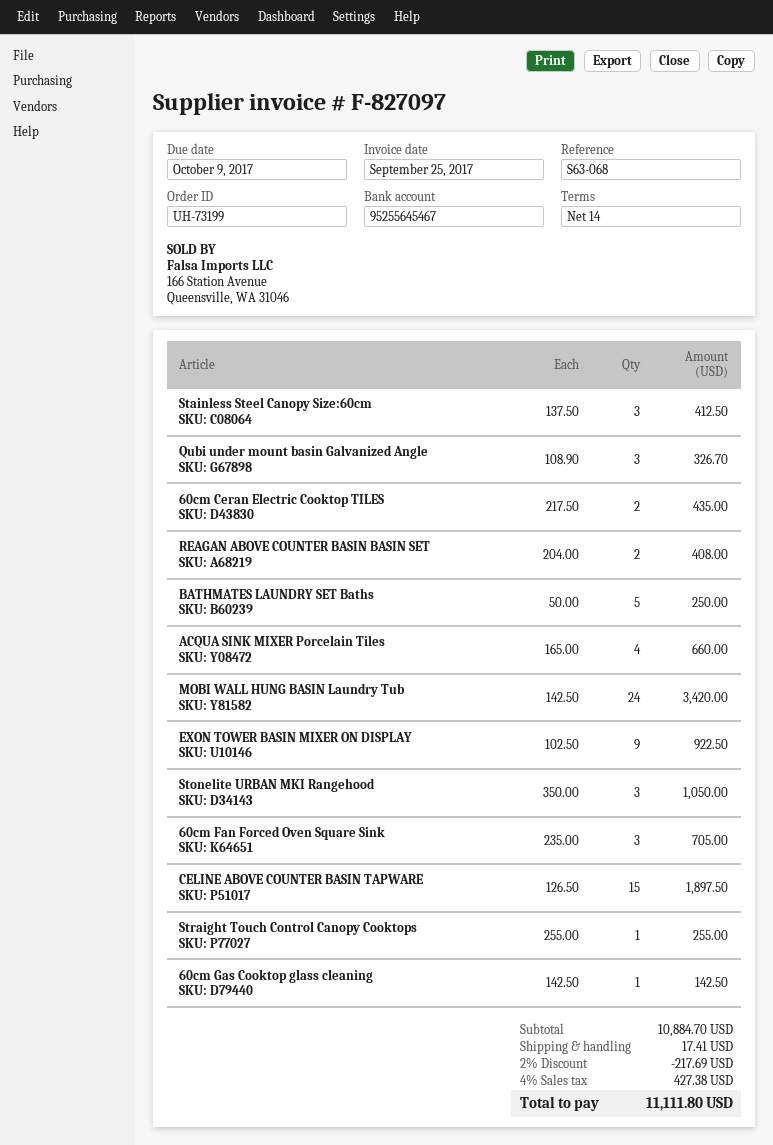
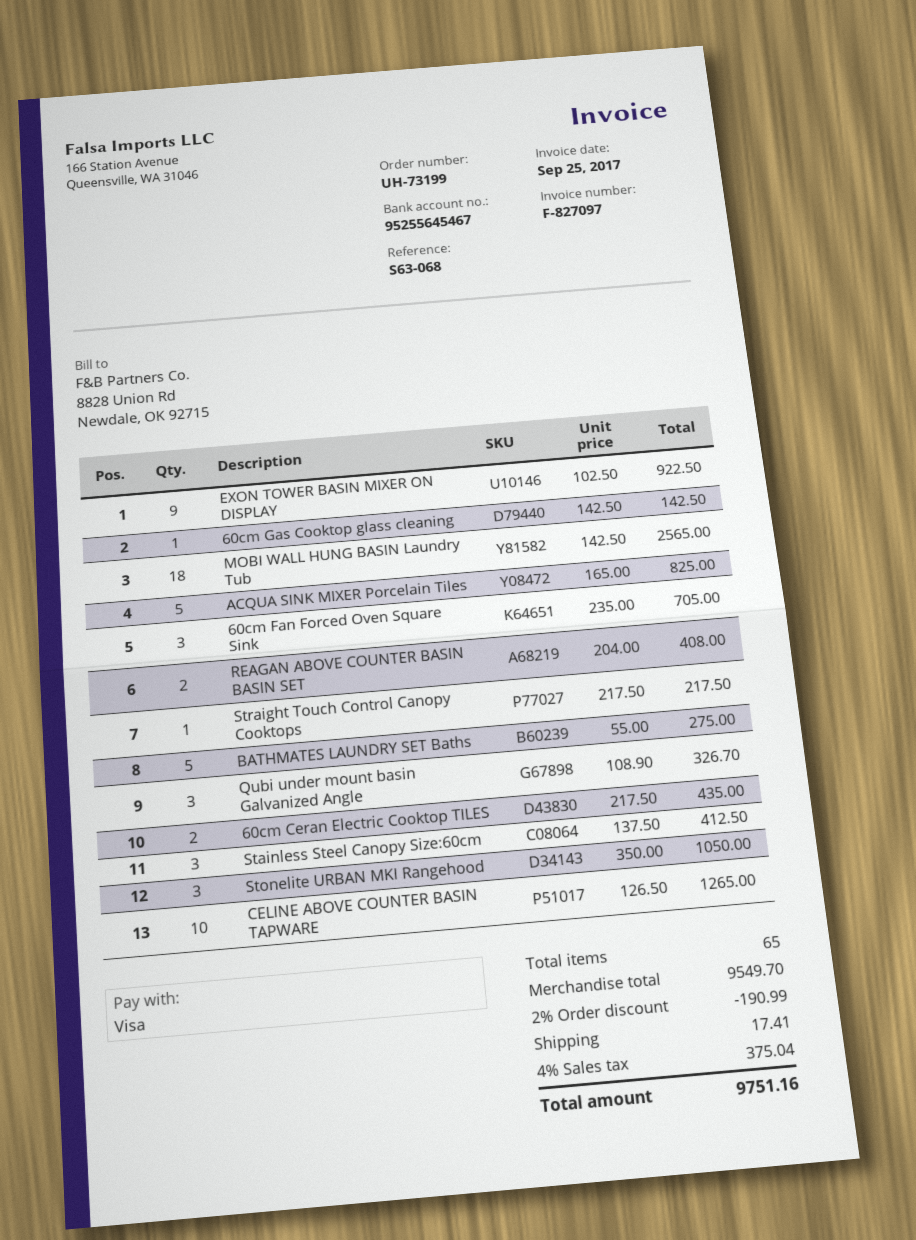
BATHMATES LAUNDRY SET Baths: 5 x 50.00 = 250.00 -> 5 x 55.00 = 275.00
ACQUA SINK MIXER Porcelain Tiles: 4 x 165.00 = 660.00 -> 5 x 165.00 = 825.00
MOBI WALL HUNG BASIN Laundry Tub: 24 x 142.50 = 3420.00 -> 18 x 142.50 = 2565.00
CELINE ABOVE COUNTER BASIN TAPWARE: 15 x 126.50 = 1897.50 -> 10 x 126.50 = 1265.00
Straight Touch Control Canopy Cooktops: 1 x 255.00 = 255.00 -> 1 x 217.50 = 217.50
subtotal: 10884.70 -> 9549.70
discount: 2% = 217.69 -> 2% = 190.99
tax: 4% = 427.38 -> 4% = 375.04
total: 11111.80 -> 9751.16

